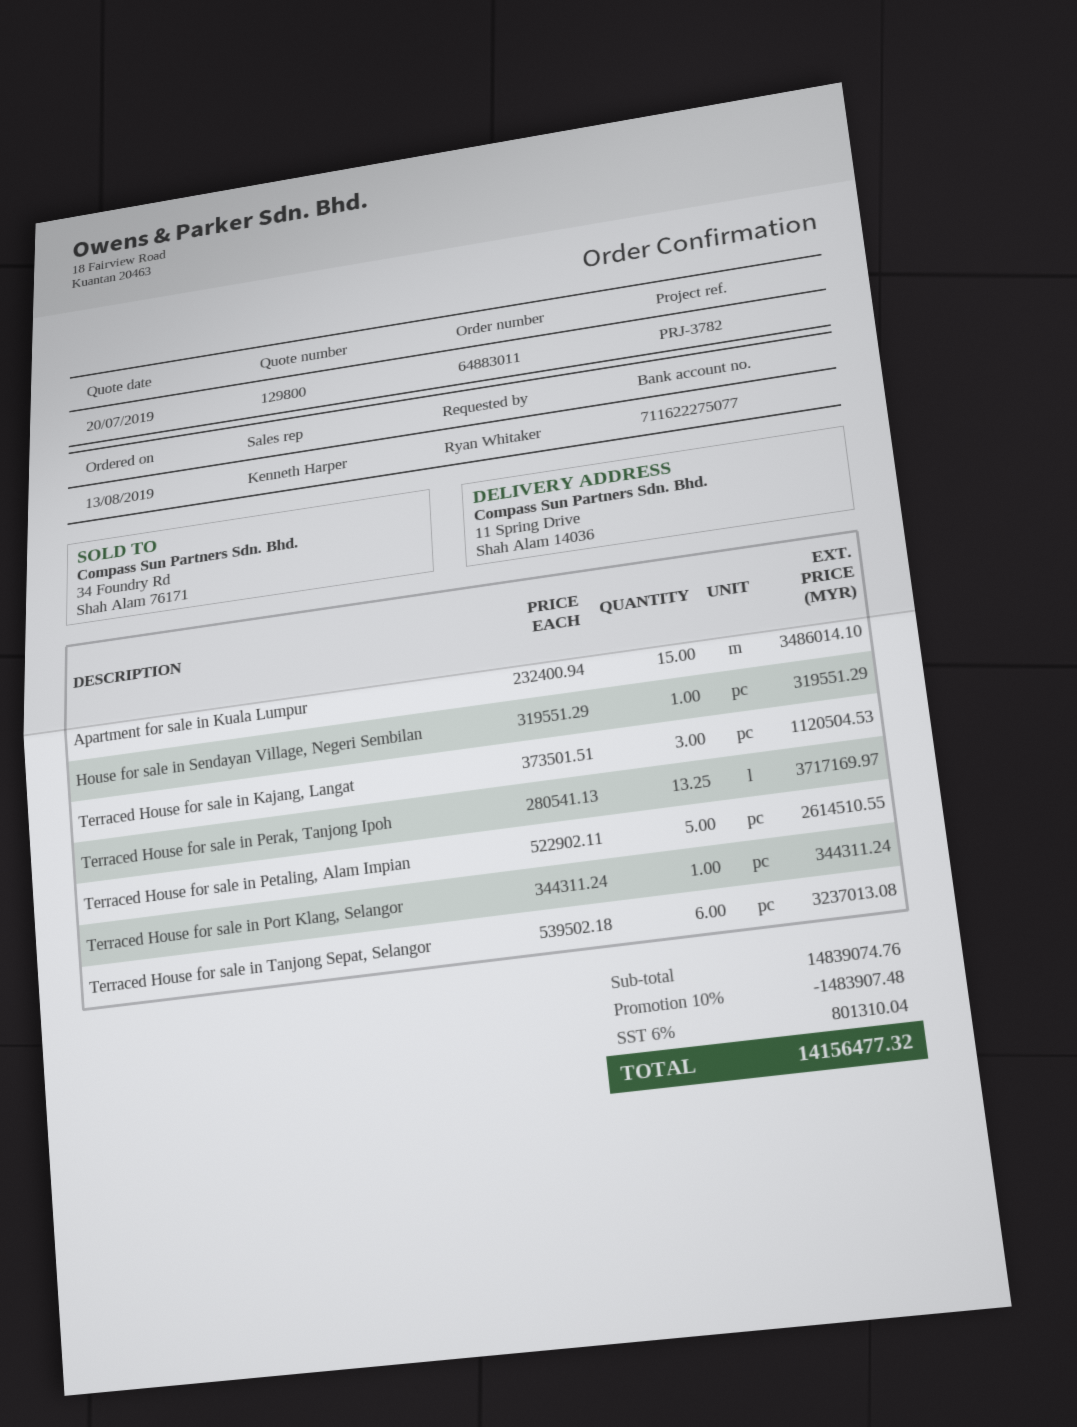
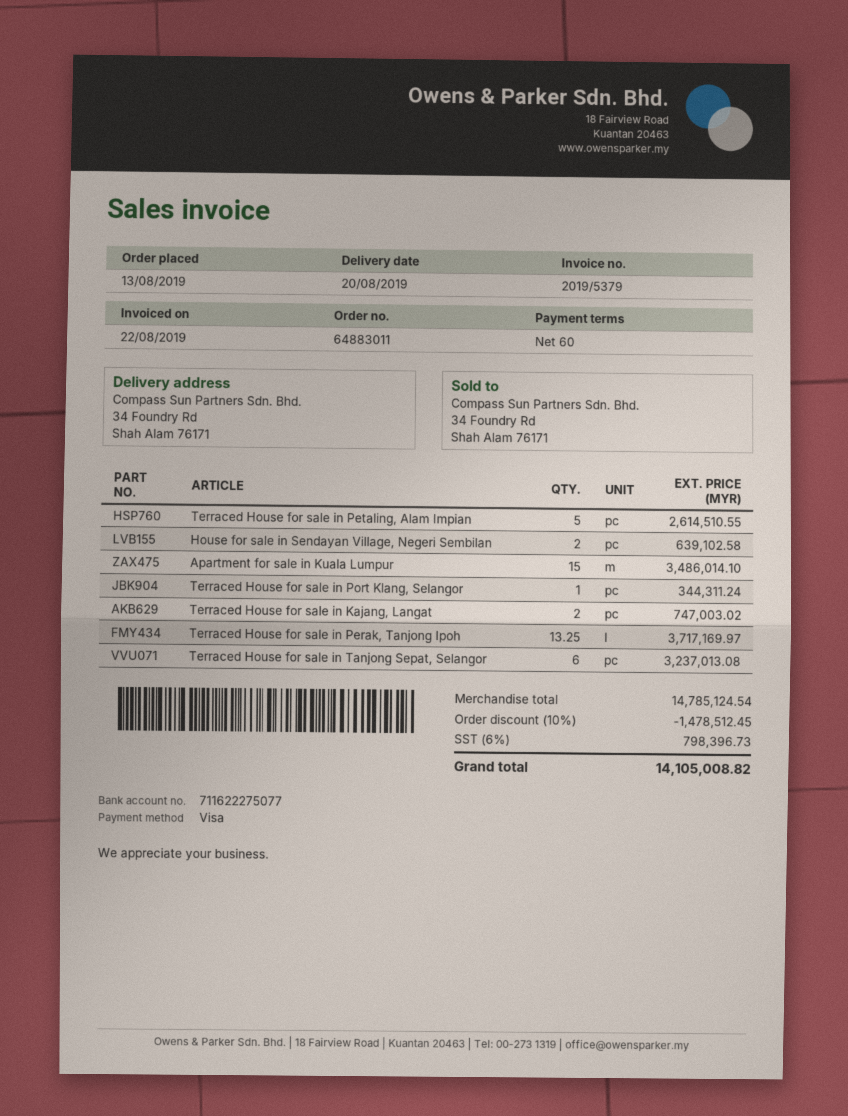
ship to: 11 Spring Drive, Shah Alam 14036 -> 34 Foundry Rd, Shah Alam 76171
House for sale in Sendayan Village, Negeri Sembilan: 1 for 319551.29 -> 2 for 639102.58
Terraced House for sale in Kajang, Langat: 3 for 1120504.53 -> 2 for 747003.02
subtotal: 14839074.76 -> 14785124.54
discount: 10% = 1483907.48 -> 10% = 1478512.45
tax: 6% = 801310.04 -> 6% = 798396.73
total: 14156477.32 -> 14105008.82

